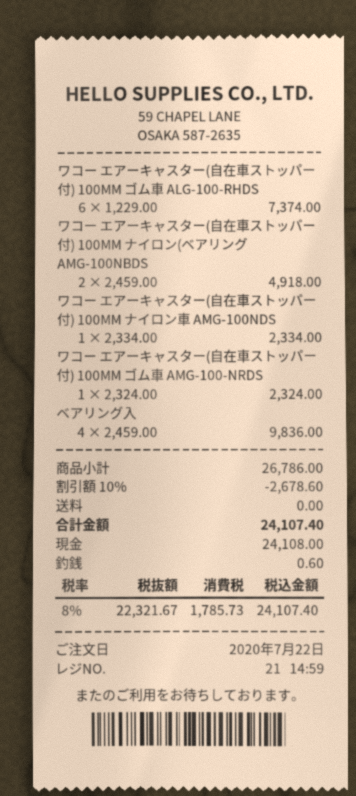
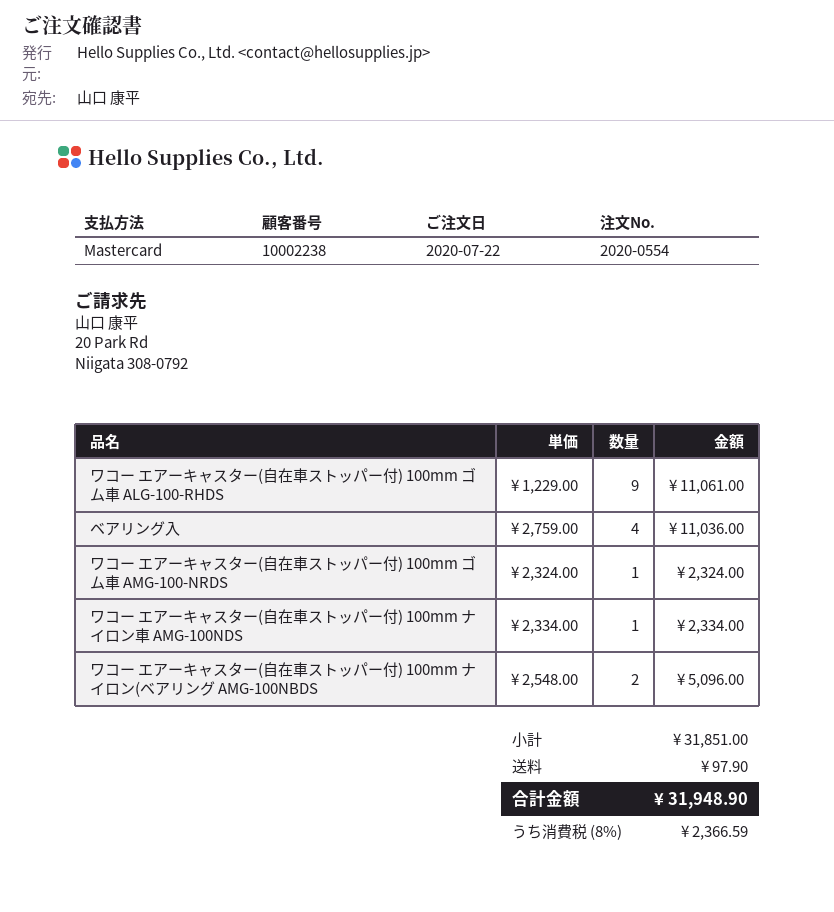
payment method: cash -> Mastercard
ワコー エアーキャスター(自在車ストッパー付) 100MM ゴム車 ALG-100-RHDS: 6 x 1229.00 = 7374.00 -> 9 x 1229.00 = 11061.00
ワコー エアーキャスター(自在車ストッパー付) 100MM ナイロン(ベアリング AMG-100NBDS: 2 x 2459.00 = 4918.00 -> 2 x 2548.00 = 5096.00
ベアリング入: 4 x 2459.00 = 9836.00 -> 4 x 2759.00 = 11036.00
subtotal: 26786.00 -> 31851.00
discount: 10% = 2678.60 -> none
shipping: 0.00 -> 97.90
tax: 8% = 1785.73 -> 8% = 2366.59
total: 24107.40 -> 31948.90

